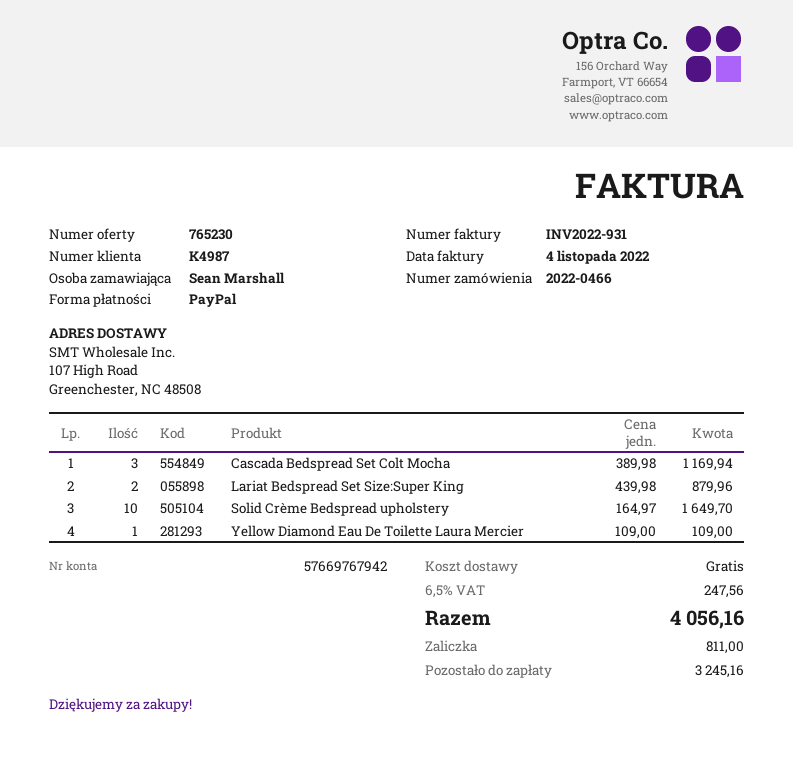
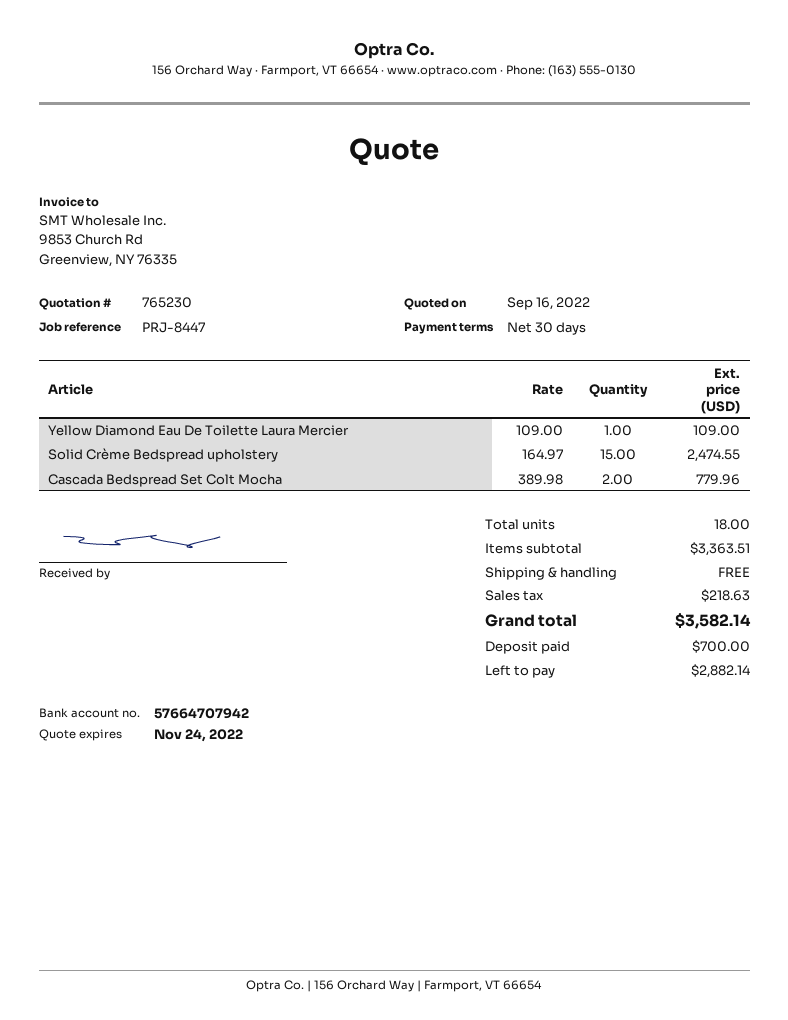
bank account: 57669767942 -> 57664707942
Cascada Bedspread Set Colt Mocha: 3 x 389.98 = 1169.94 -> 2 x 389.98 = 779.96
Lariat Bedspread Set Size:Super King: 2 x 439.98 = 879.96 -> none
Solid Crème Bedspread upholstery: 10 x 164.97 = 1649.70 -> 15 x 164.97 = 2474.55
tax: 247.56 -> 218.63
total: 4056.16 -> 3582.14
deposit: 811.00 -> 700.00
balance: 3245.16 -> 2882.14

